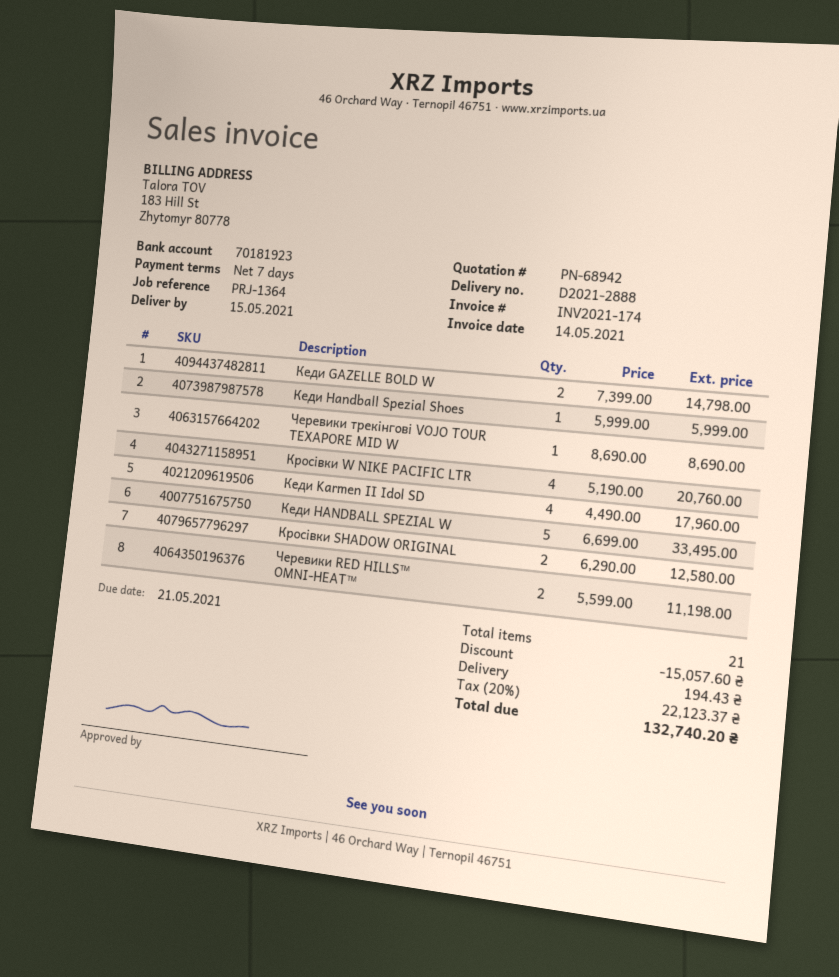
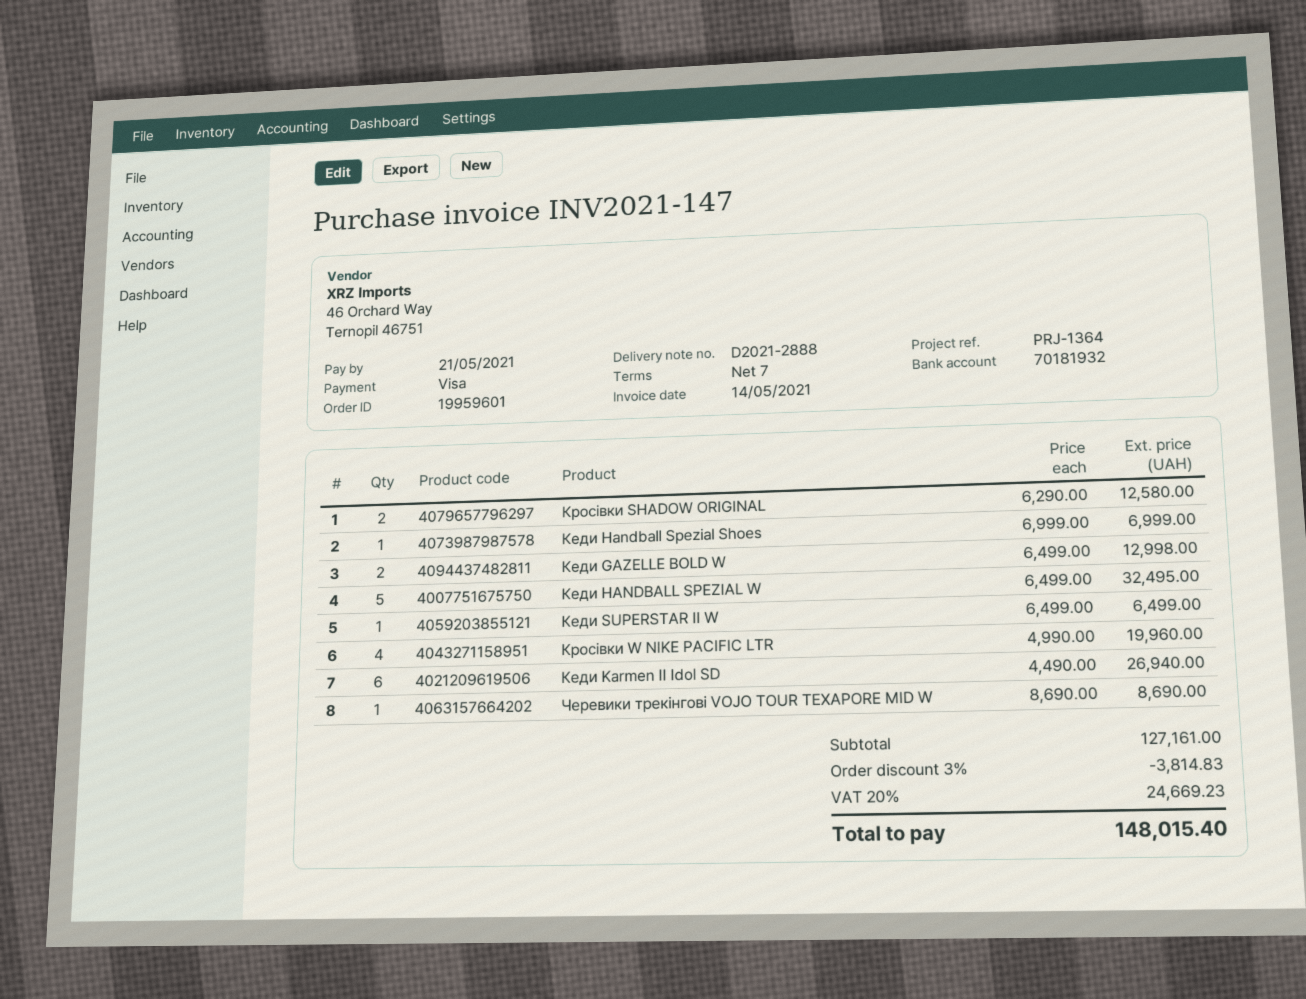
invoice number: INV2021-174 -> INV2021-147
bank account: 70181923 -> 70181932
Кеди GAZELLE BOLD W: 2 x 7399.00 = 14798.00 -> 2 x 6499.00 = 12998.00
Кеди Handball Spezial Shoes: 1 x 5999.00 = 5999.00 -> 1 x 6999.00 = 6999.00
Кросівки W NIKE PACIFIC LTR: 4 x 5190.00 = 20760.00 -> 4 x 4990.00 = 19960.00
Кеди Karmen II Idol SD: 4 x 4490.00 = 17960.00 -> 6 x 4490.00 = 26940.00
Кеди HANDBALL SPEZIAL W: 5 x 6699.00 = 33495.00 -> 5 x 6499.00 = 32495.00
Черевики RED HILLS™ OMNI-HEAT™: 2 x 5599.00 = 11198.00 -> none
Кеди SUPERSTAR II W: none -> 1 x 6499.00 = 6499.00
discount: 15057.60 -> 3814.83
shipping: 194.43 -> none
tax: 20% = 22123.37 -> 20% = 24669.23
total: 132740.20 -> 148015.40

